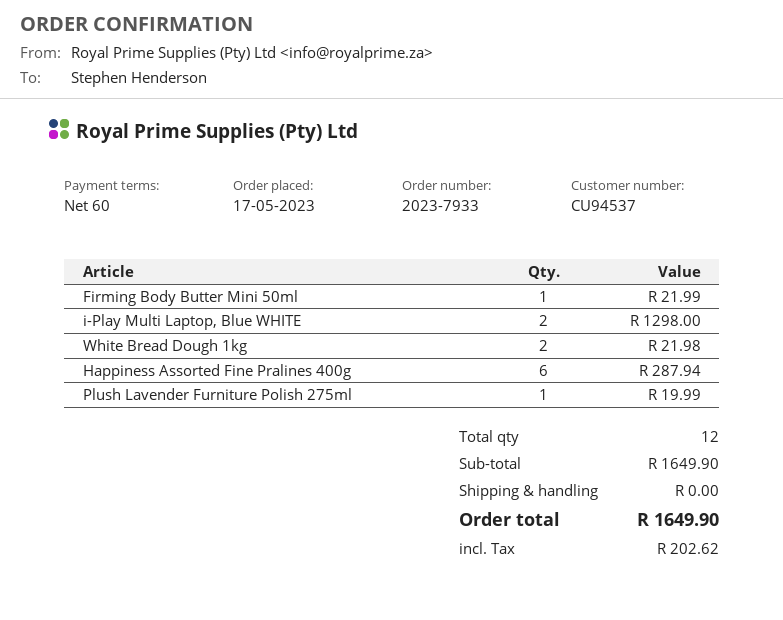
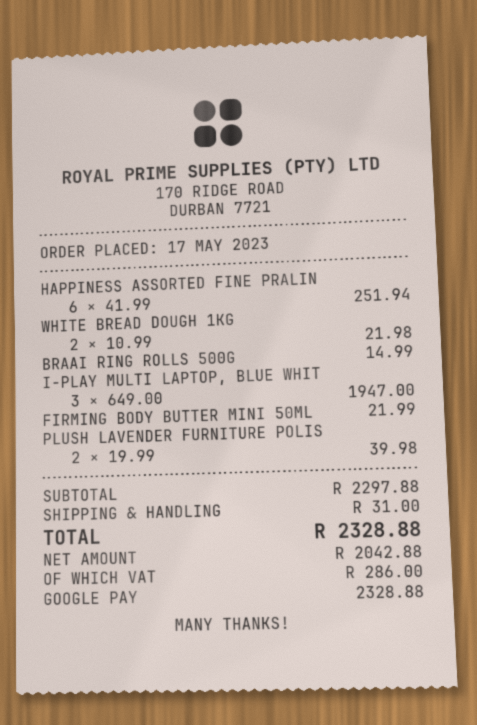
i-Play Multi Laptop, Blue WHITE: 2 for 1298.00 -> 3 for 1947.00
Happiness Assorted Fine Pralines 400g: 6 for 287.94 -> 6 for 251.94
Plush Lavender Furniture Polish 275ml: 1 for 19.99 -> 2 for 39.98
BRAAI RING ROLLS 500G: none -> 1 for 14.99
subtotal: 1649.90 -> 2297.88
shipping: 0.00 -> 31.00
tax: 202.62 -> 286.00
total: 1649.90 -> 2328.88

